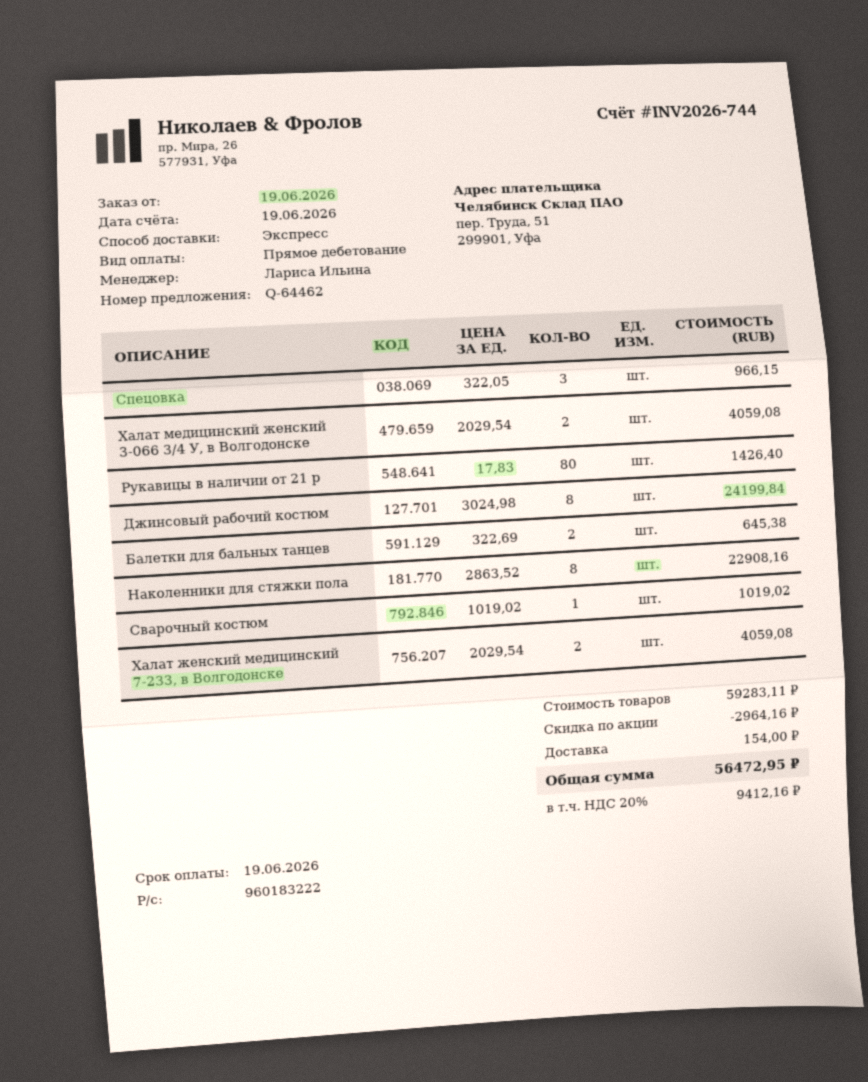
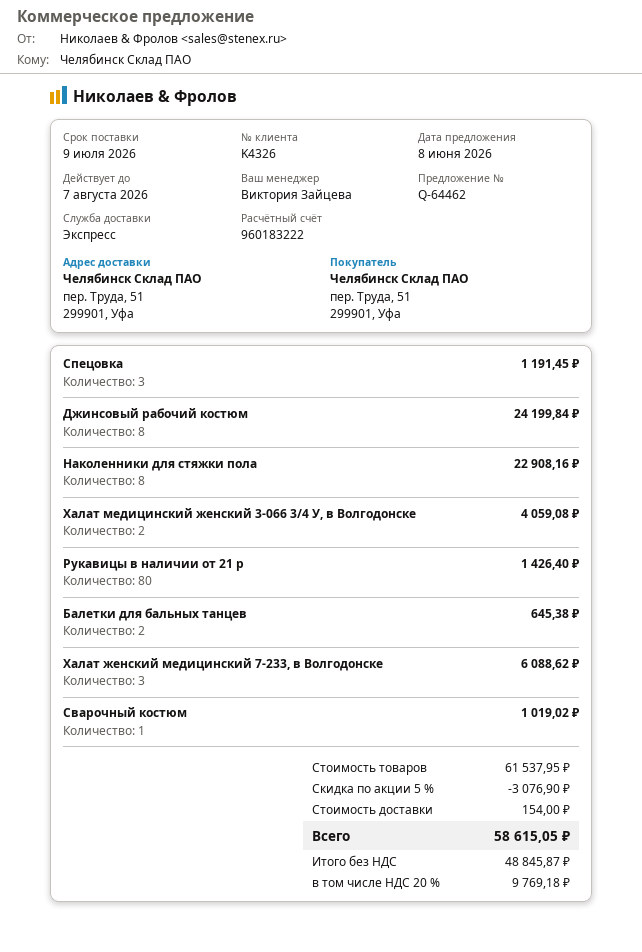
sales rep: Лариса Ильина -> Виктория Зайцева
Спецовка: 3 for 966.15 -> 3 for 1191.45
Халат женский медицинский 7-233, в Волгодонске: 2 for 4059.08 -> 3 for 6088.62
subtotal: 59283.11 -> 61537.95
discount: 2964.16 -> 3076.90
tax: 20% = 9412.16 -> 20% = 9769.18
total: 56472.95 -> 58615.05

